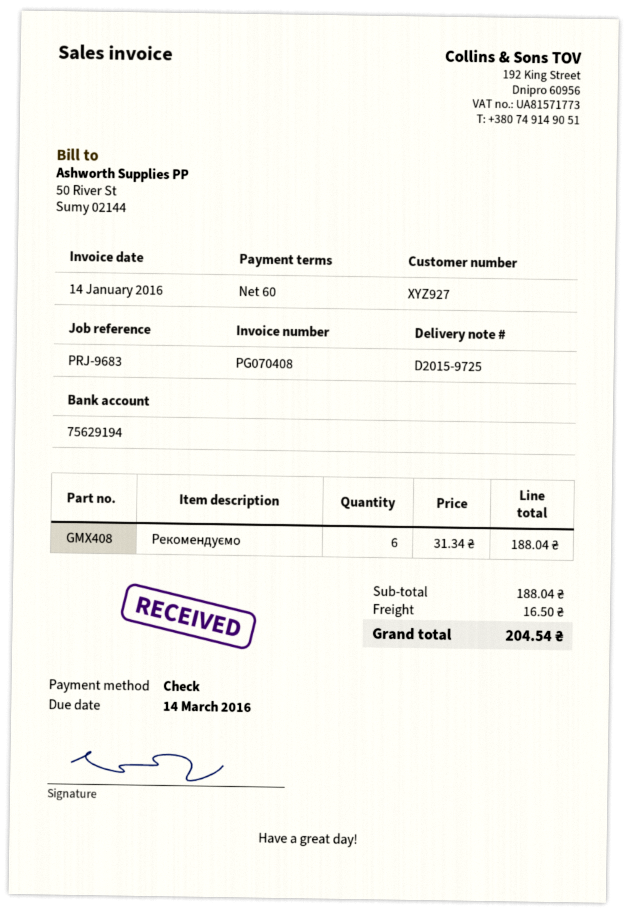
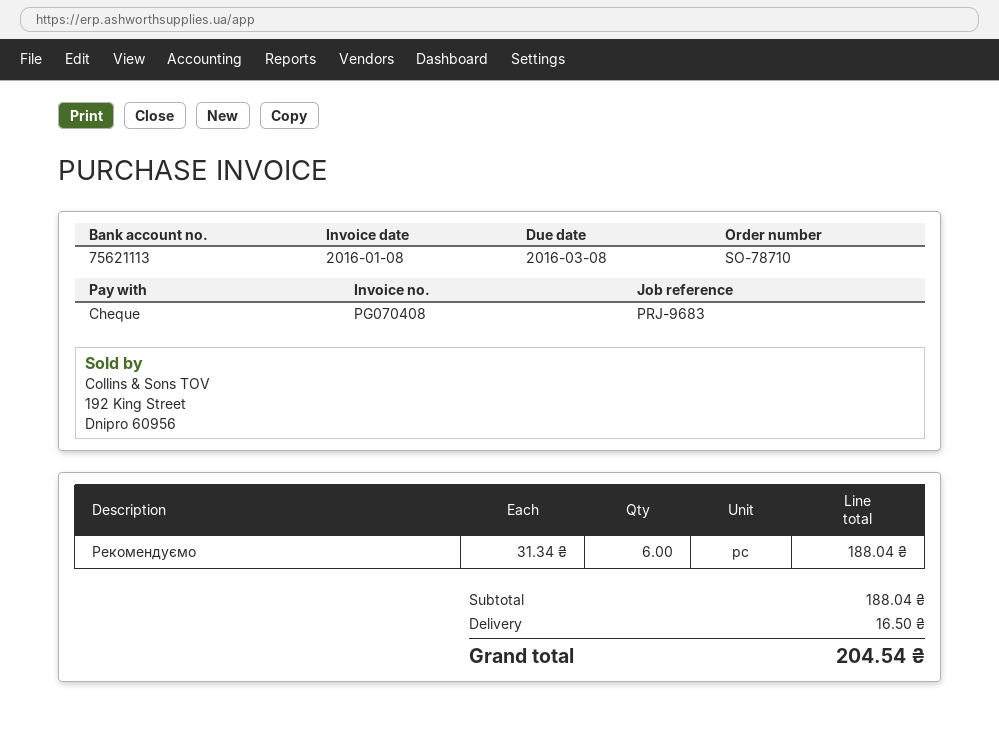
invoice date: 2016-01-14 -> 2016-01-08
due date: 2016-03-14 -> 2016-03-08
bank account: 75629194 -> 75621113

